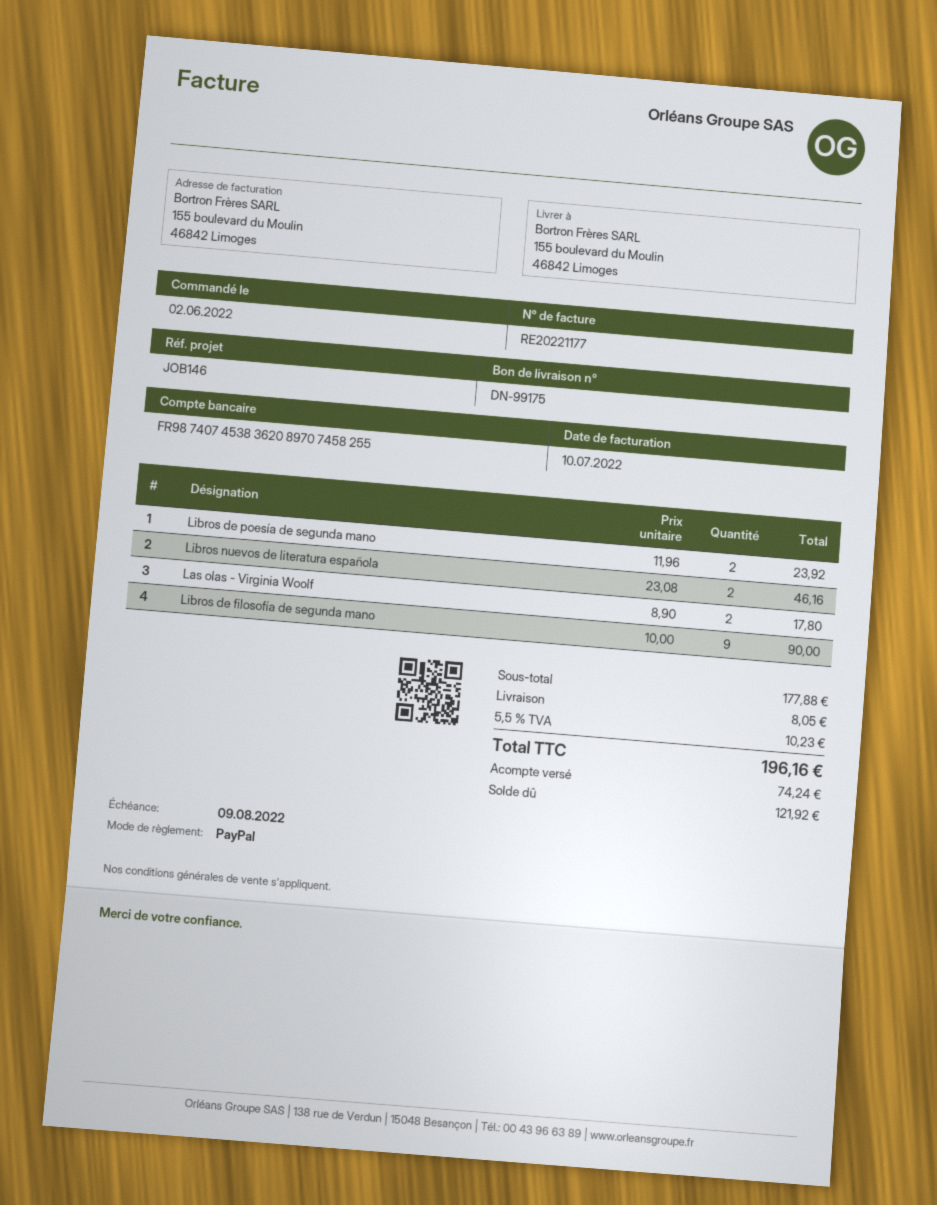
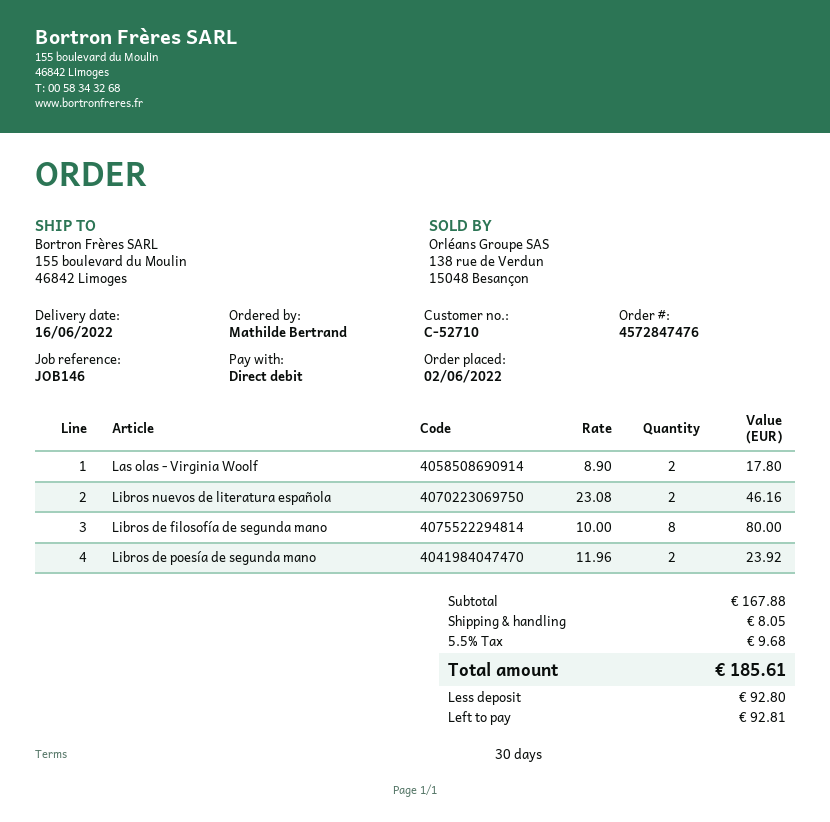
payment method: PayPal -> direct debit
Libros de filosofía de segunda mano: 9 x 10.00 = 90.00 -> 8 x 10.00 = 80.00
subtotal: 177.88 -> 167.88
tax: 5.5% = 10.23 -> 5.5% = 9.68
total: 196.16 -> 185.61
deposit: 74.24 -> 92.80
balance: 121.92 -> 92.81

